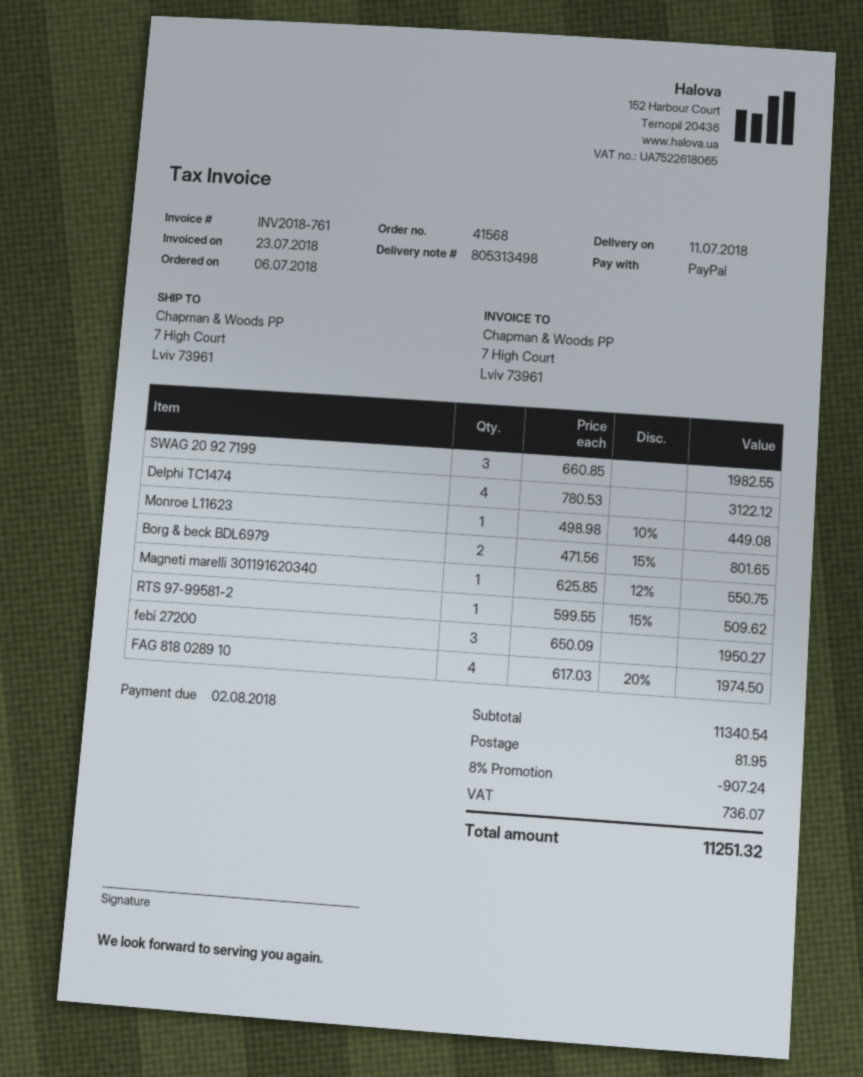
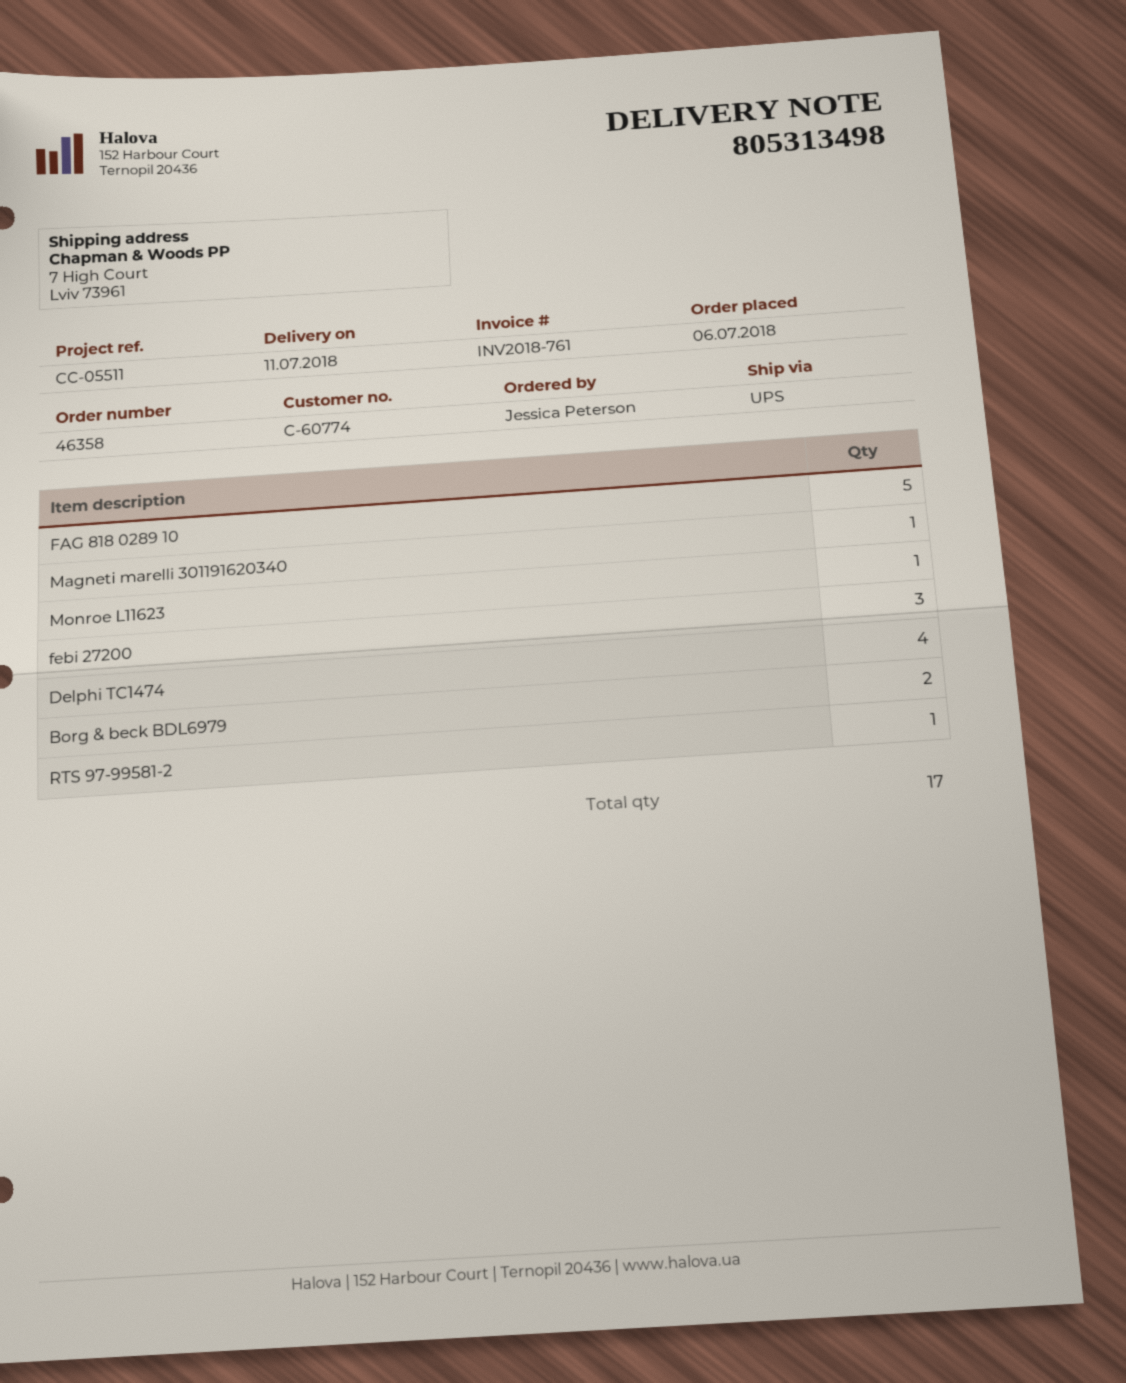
order number: 41568 -> 46358
SWAG 20 92 7199: 3 -> none
FAG 818 0289 10: 4 -> 5

